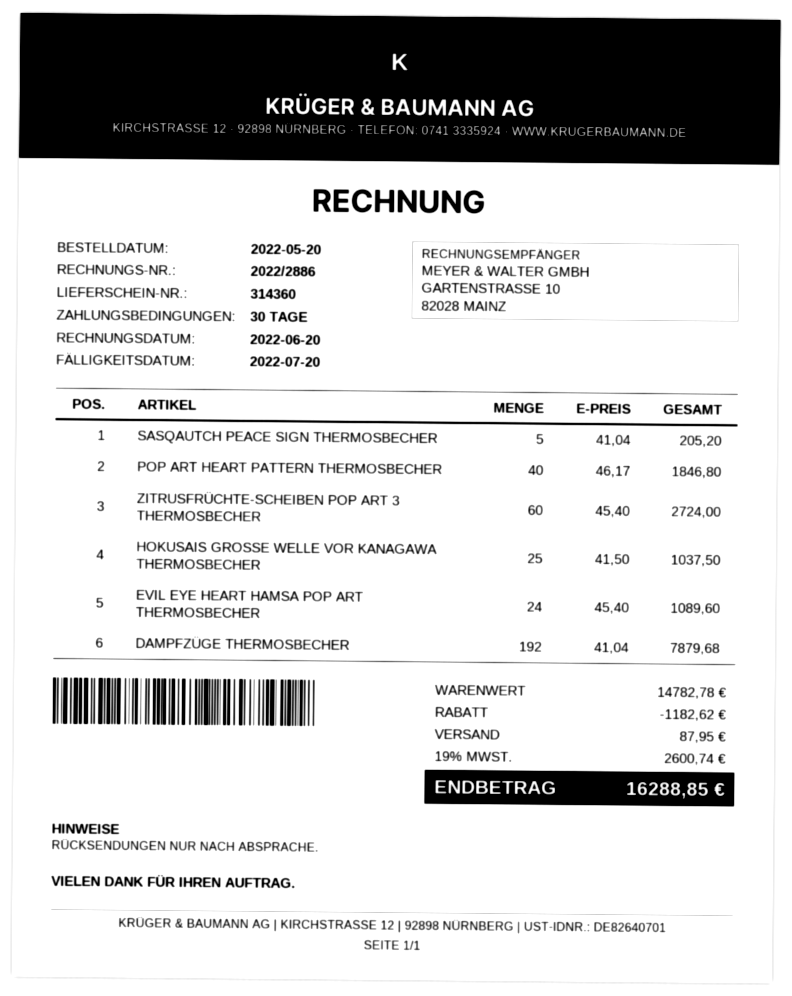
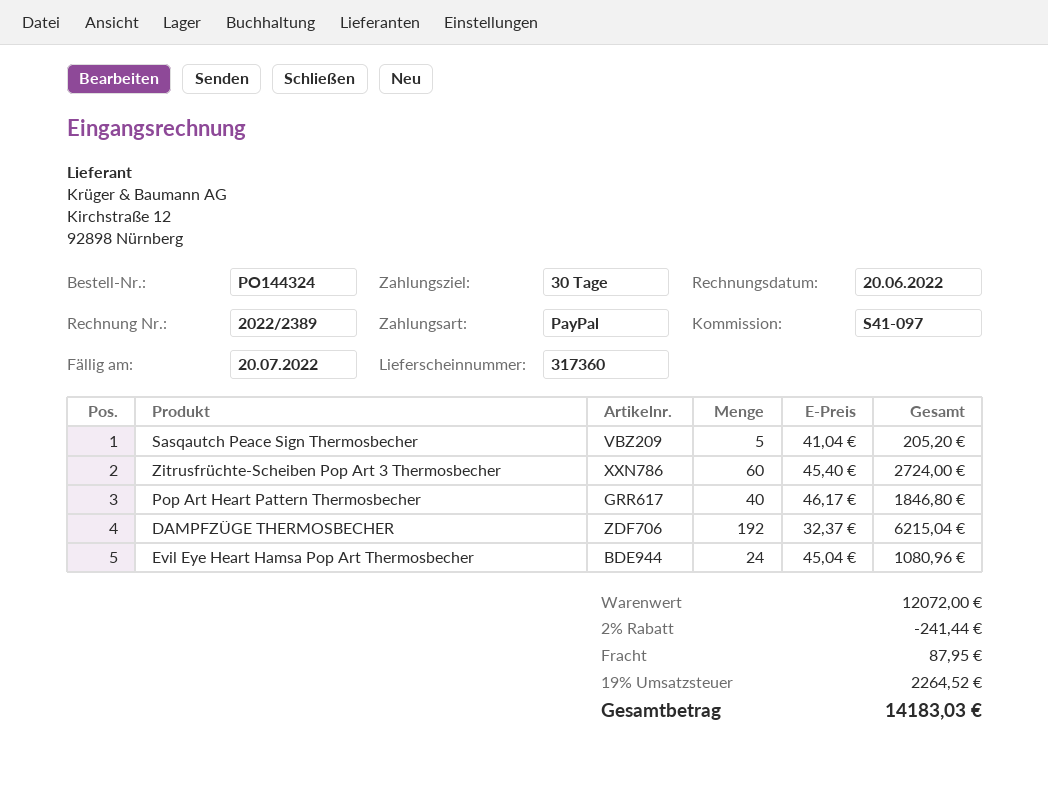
delivery note number: 314360 -> 317360
invoice number: 2022/2886 -> 2022/2389
HOKUSAIS GROSSE WELLE VOR KANAGAWA THERMOSBECHER: 25 x 41.50 = 1037.50 -> none
EVIL EYE HEART HAMSA POP ART THERMOSBECHER: 24 x 45.40 = 1089.60 -> 24 x 45.04 = 1080.96
DAMPFZÜGE THERMOSBECHER: 192 x 41.04 = 7879.68 -> 192 x 32.37 = 6215.04
subtotal: 14782.78 -> 12072.00
discount: 1182.62 -> 241.44
tax: 19% = 2600.74 -> 19% = 2264.52
total: 16288.85 -> 14183.03

